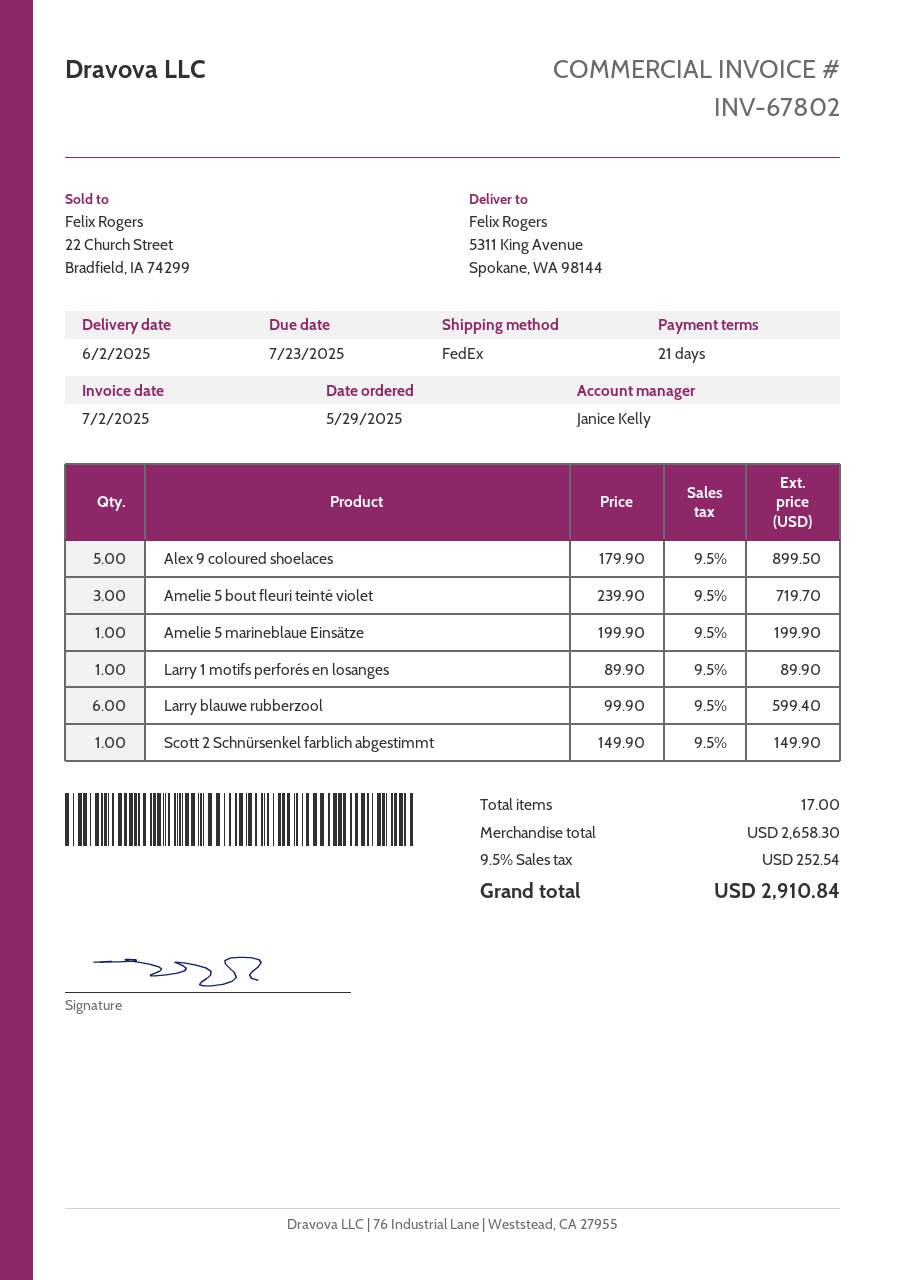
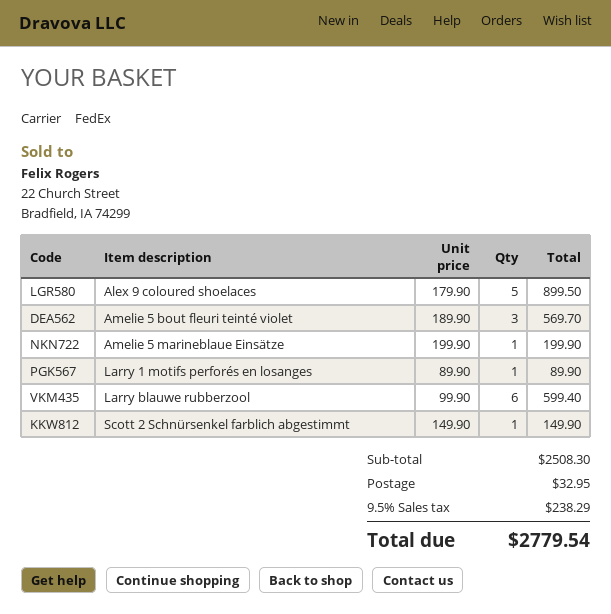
Amelie 5 bout fleuri teinté violet: 3 x 239.90 = 719.70 -> 3 x 189.90 = 569.70
subtotal: 2658.30 -> 2508.30
shipping: none -> 32.95
tax: 9.5% = 252.54 -> 9.5% = 238.29
total: 2910.84 -> 2779.54

